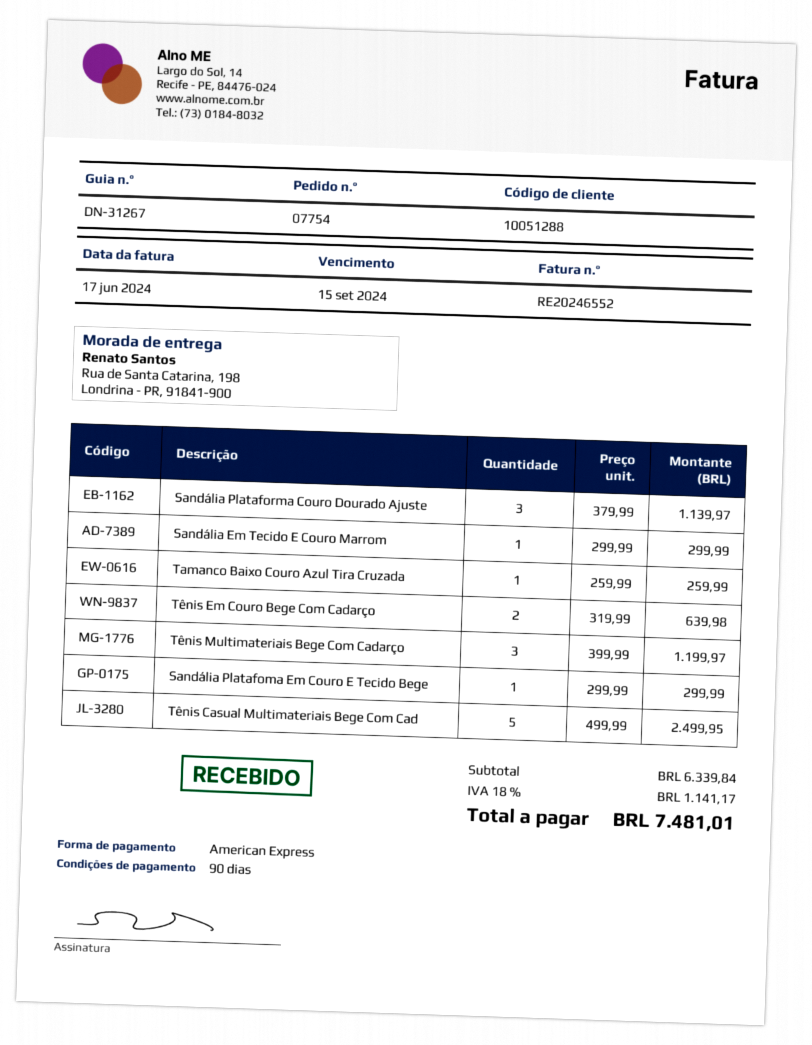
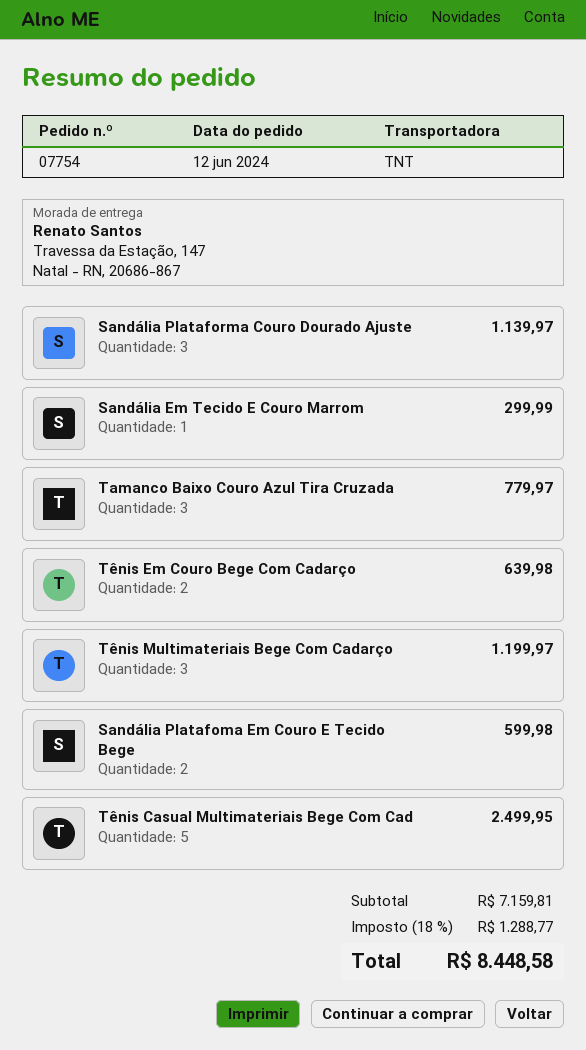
ship to: Rua de Santa Catarina, 198, Londrina - PR, 91841-900 -> Travessa da Estação, 147, Natal - RN, 20686-867
Tamanco Baixo Couro Azul Tira Cruzada: 1 for 259.99 -> 3 for 779.97
Sandália Platafoma Em Couro E Tecido Bege: 1 for 299.99 -> 2 for 599.98
subtotal: 6339.84 -> 7159.81
tax: 18% = 1141.17 -> 18% = 1288.77
total: 7481.01 -> 8448.58

